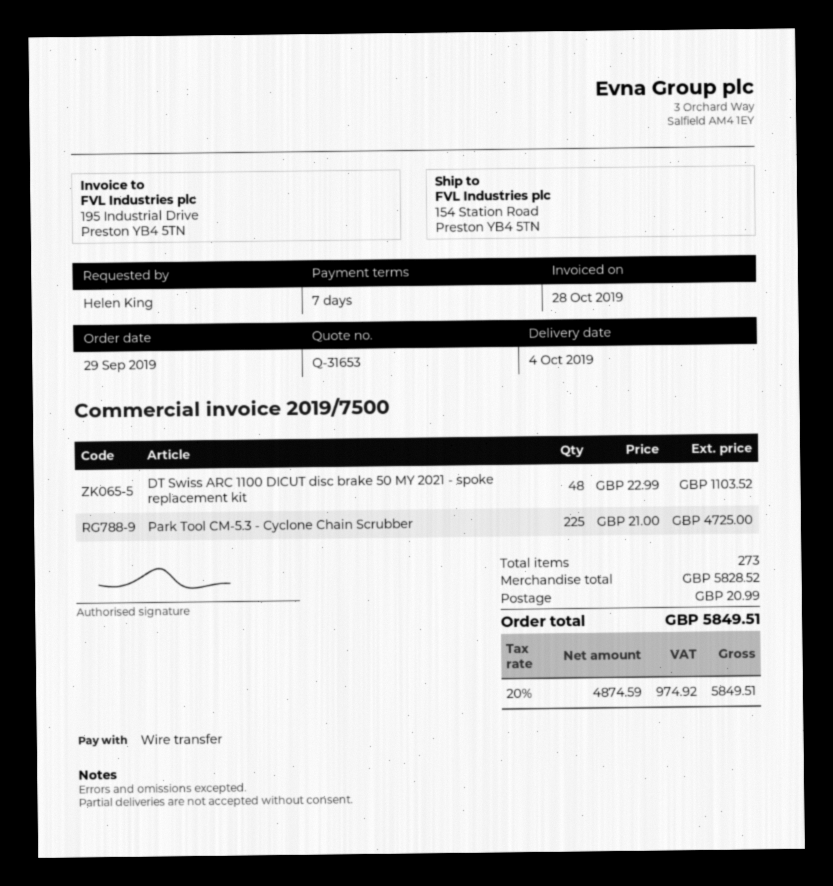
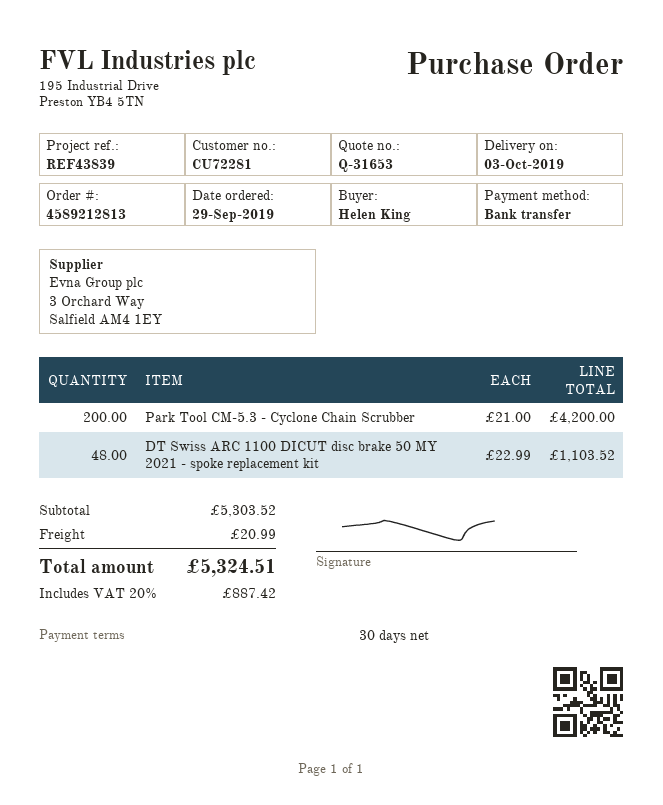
delivery date: 2019-10-04 -> 2019-10-03
payment terms: 7 days -> 30 days
Park Tool CM-5.3 - Cyclone Chain Scrubber: 225 x 21.00 = 4725.00 -> 200 x 21.00 = 4200.00
subtotal: 5828.52 -> 5303.52
tax: 20% = 974.92 -> 20% = 887.42
total: 5849.51 -> 5324.51

